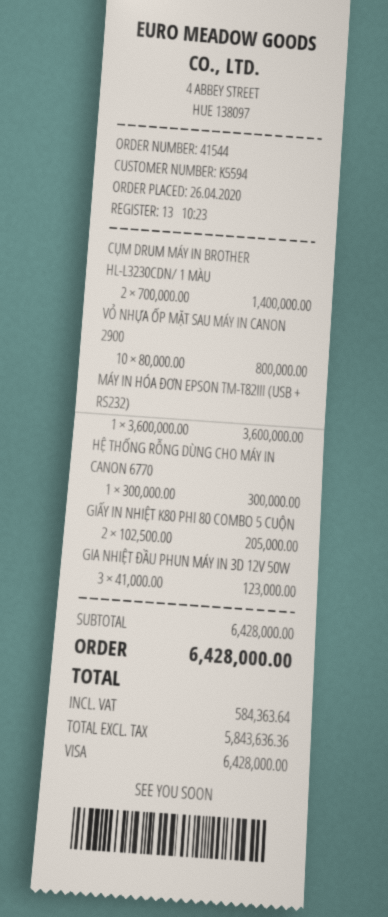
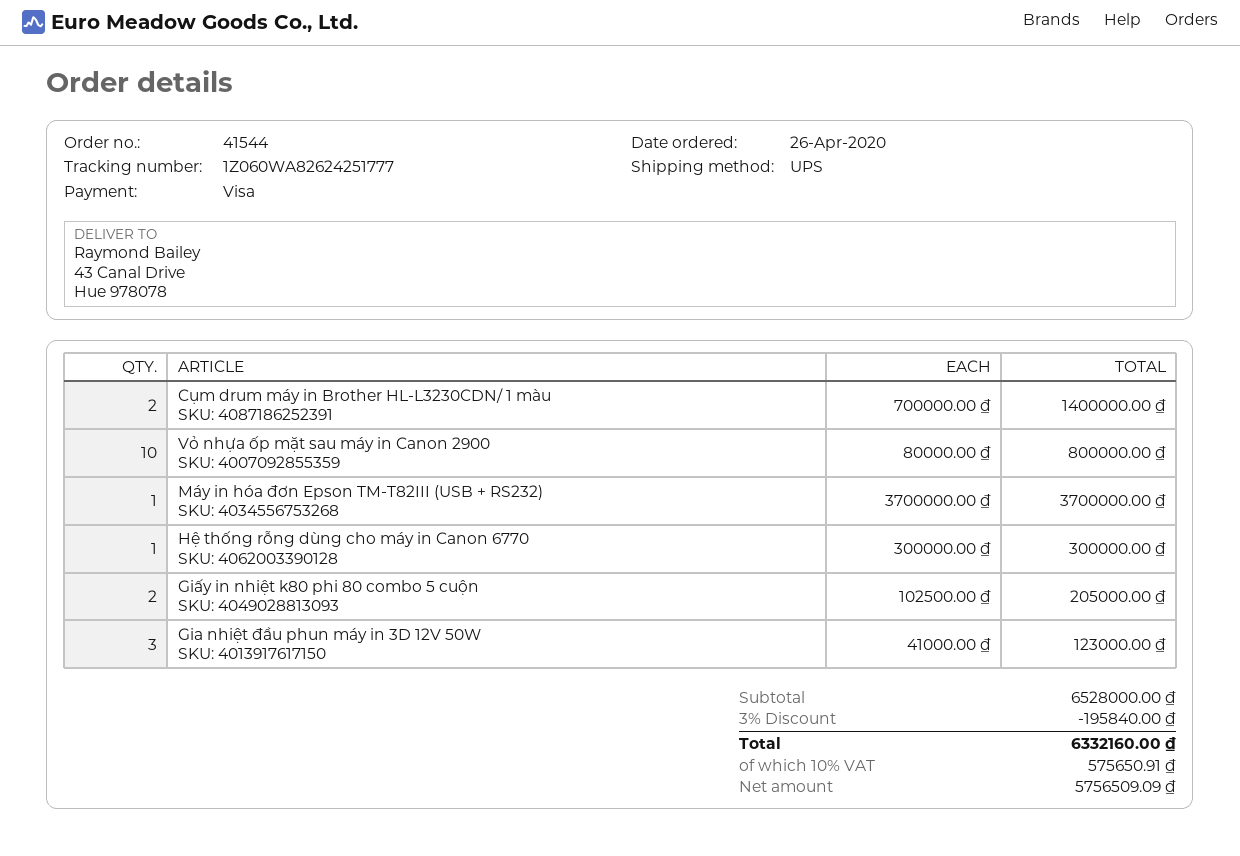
MÁY IN HÓA ĐƠN EPSON TM-T82III (USB + RS232): 1 x 3600000.00 = 3600000.00 -> 1 x 3700000.00 = 3700000.00
subtotal: 6428000.00 -> 6528000.00
discount: none -> 3% = 195840.00
net: 5843636.36 -> 5756509.09
tax: 584363.64 -> 575650.91
total: 6428000.00 -> 6332160.00

